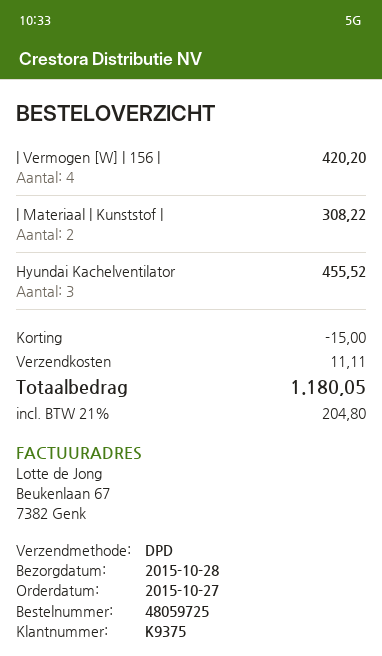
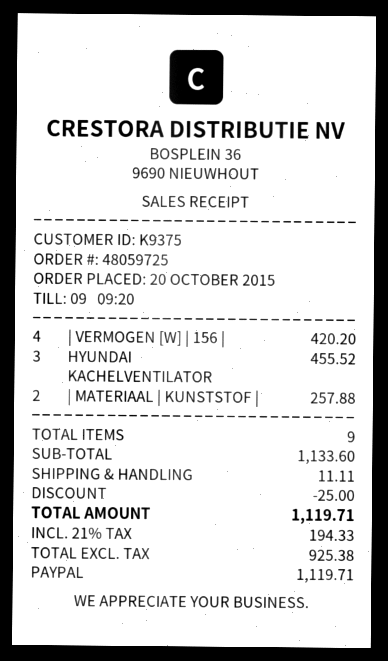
order date: 2015-10-27 -> 2015-10-20
| Materiaal | Kunststof |: 2 for 308.22 -> 2 for 257.88
discount: 15.00 -> 25.00
tax: 21% = 204.80 -> 21% = 194.33
total: 1180.05 -> 1119.71

